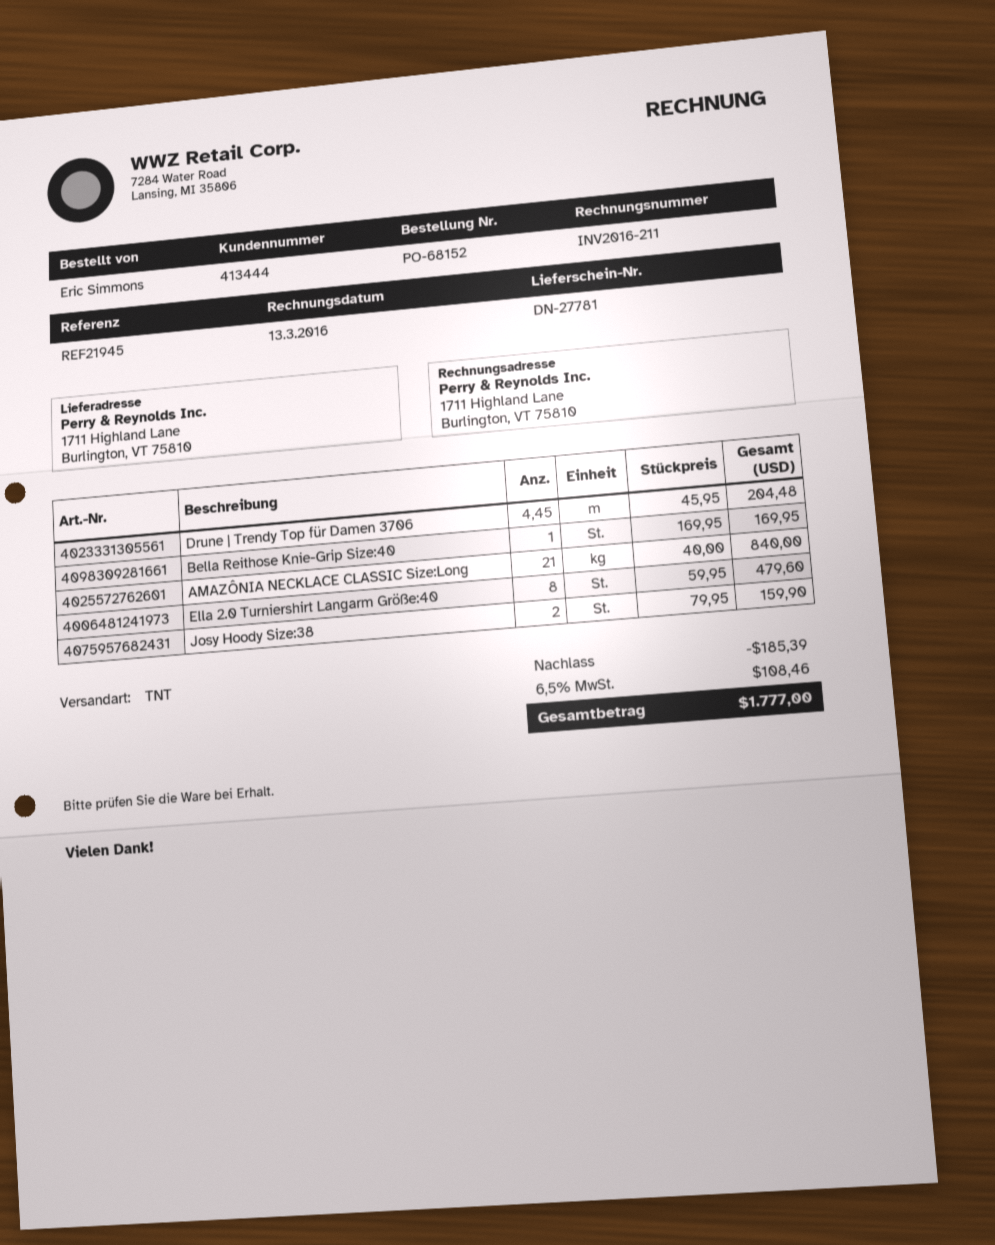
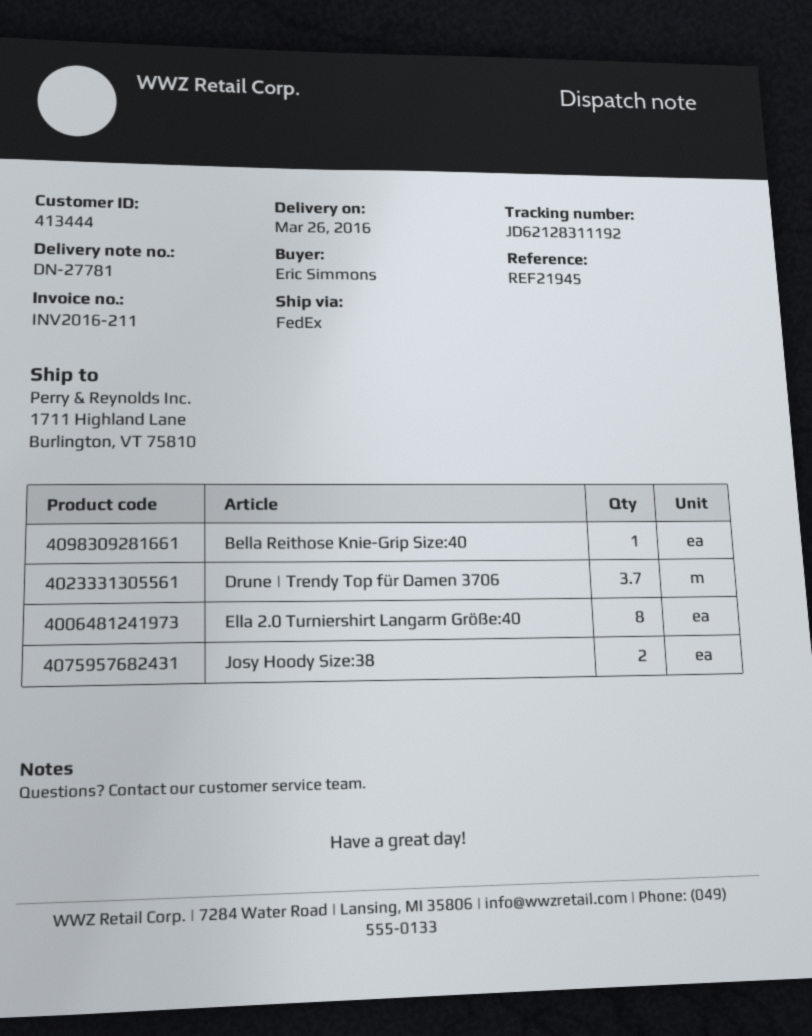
shipping method: TNT -> FedEx
Drune | Trendy Top für Damen 3706: 4.45 -> 3.7
AMAZÔNIA NECKLACE CLASSIC Size:Long: 21 -> none

